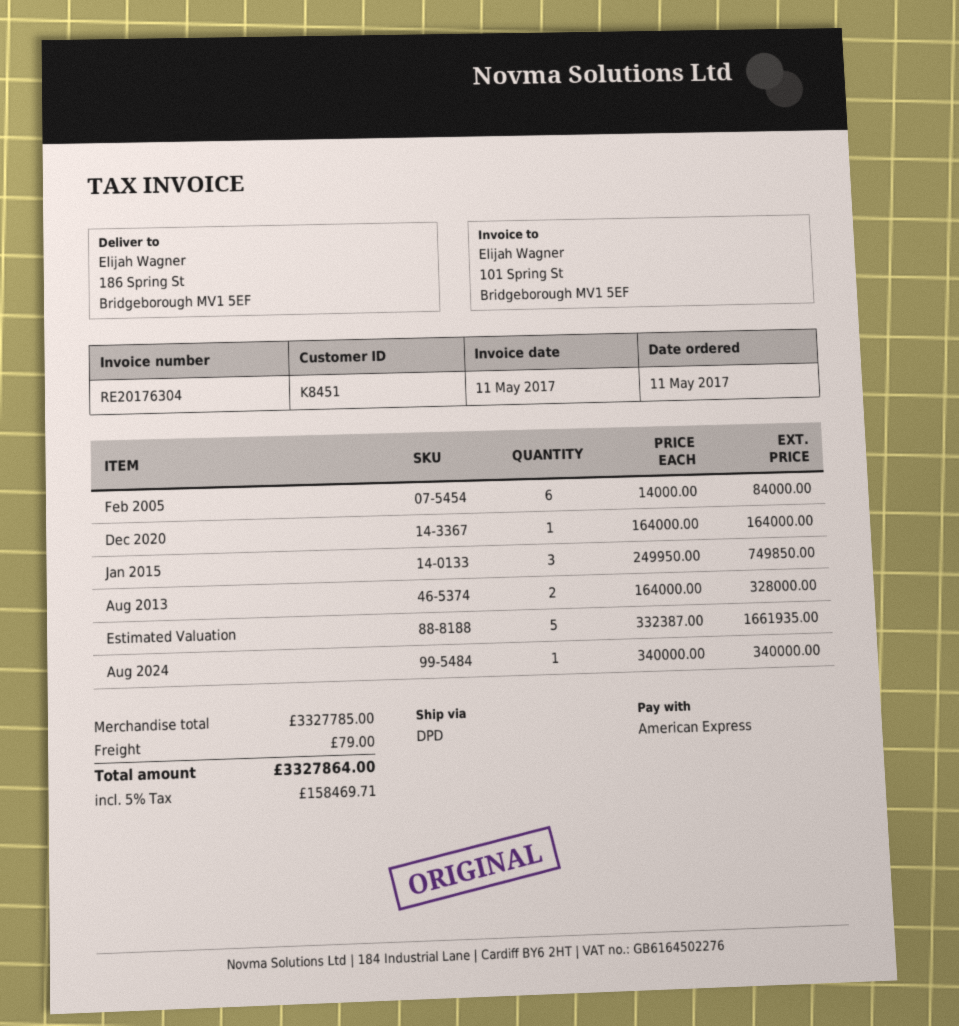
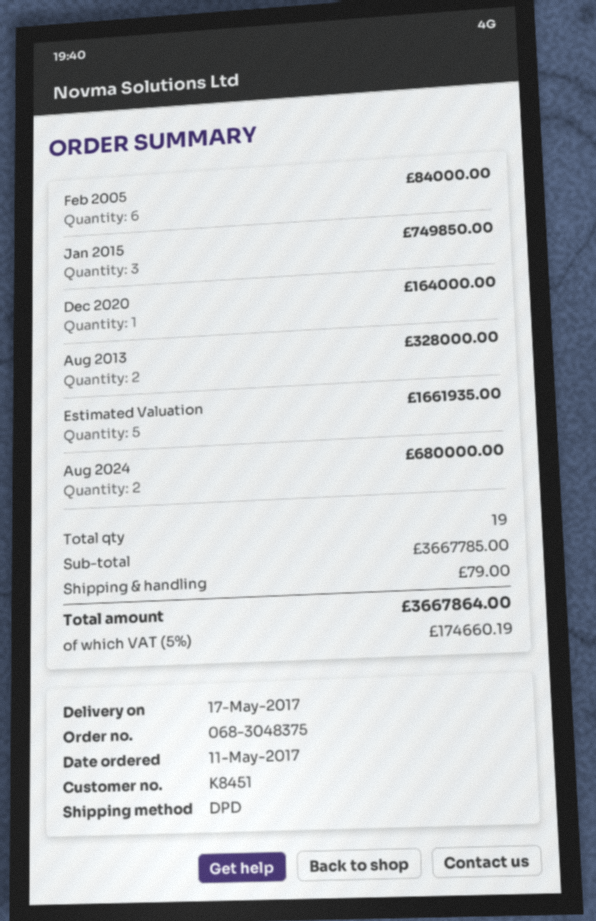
Aug 2024: 1 for 340000.00 -> 2 for 680000.00
subtotal: 3327785.00 -> 3667785.00
tax: 5% = 158469.71 -> 5% = 174660.19
total: 3327864.00 -> 3667864.00

